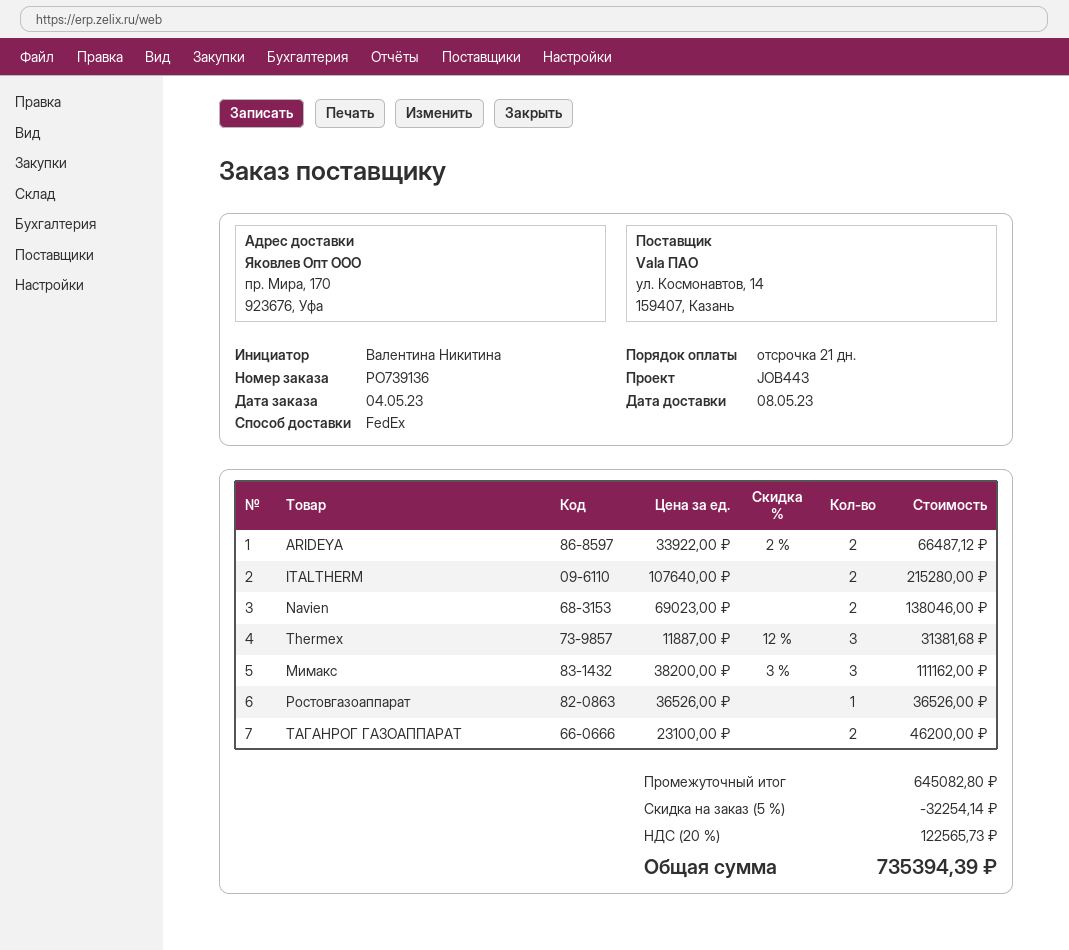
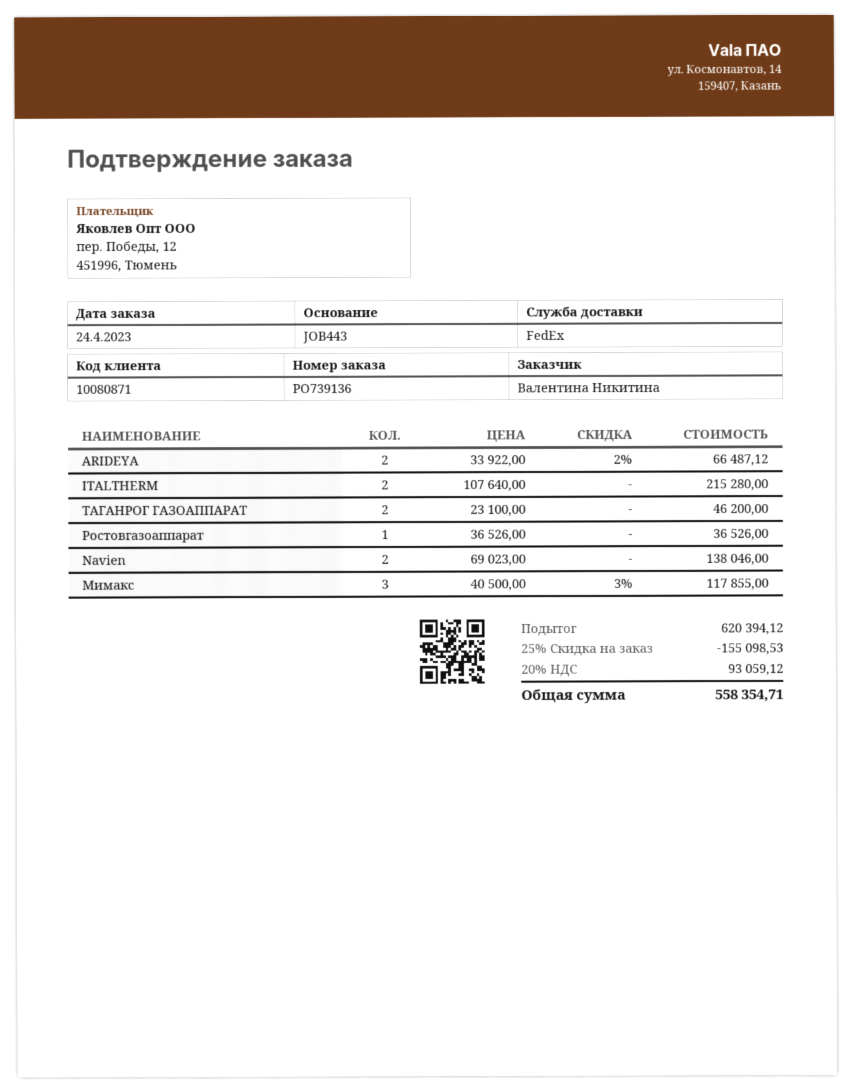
order date: 2023-05-04 -> 2023-04-24
Thermex: 3 x 11887.00 - 12% = 31381.68 -> none
Мимакс: 3 x 38200.00 - 3% = 111162.00 -> 3 x 40500.00 - 3% = 117855.00
subtotal: 645082.80 -> 620394.12
discount: 5% = 32254.14 -> 25% = 155098.53
tax: 20% = 122565.73 -> 20% = 93059.12
total: 735394.39 -> 558354.71

